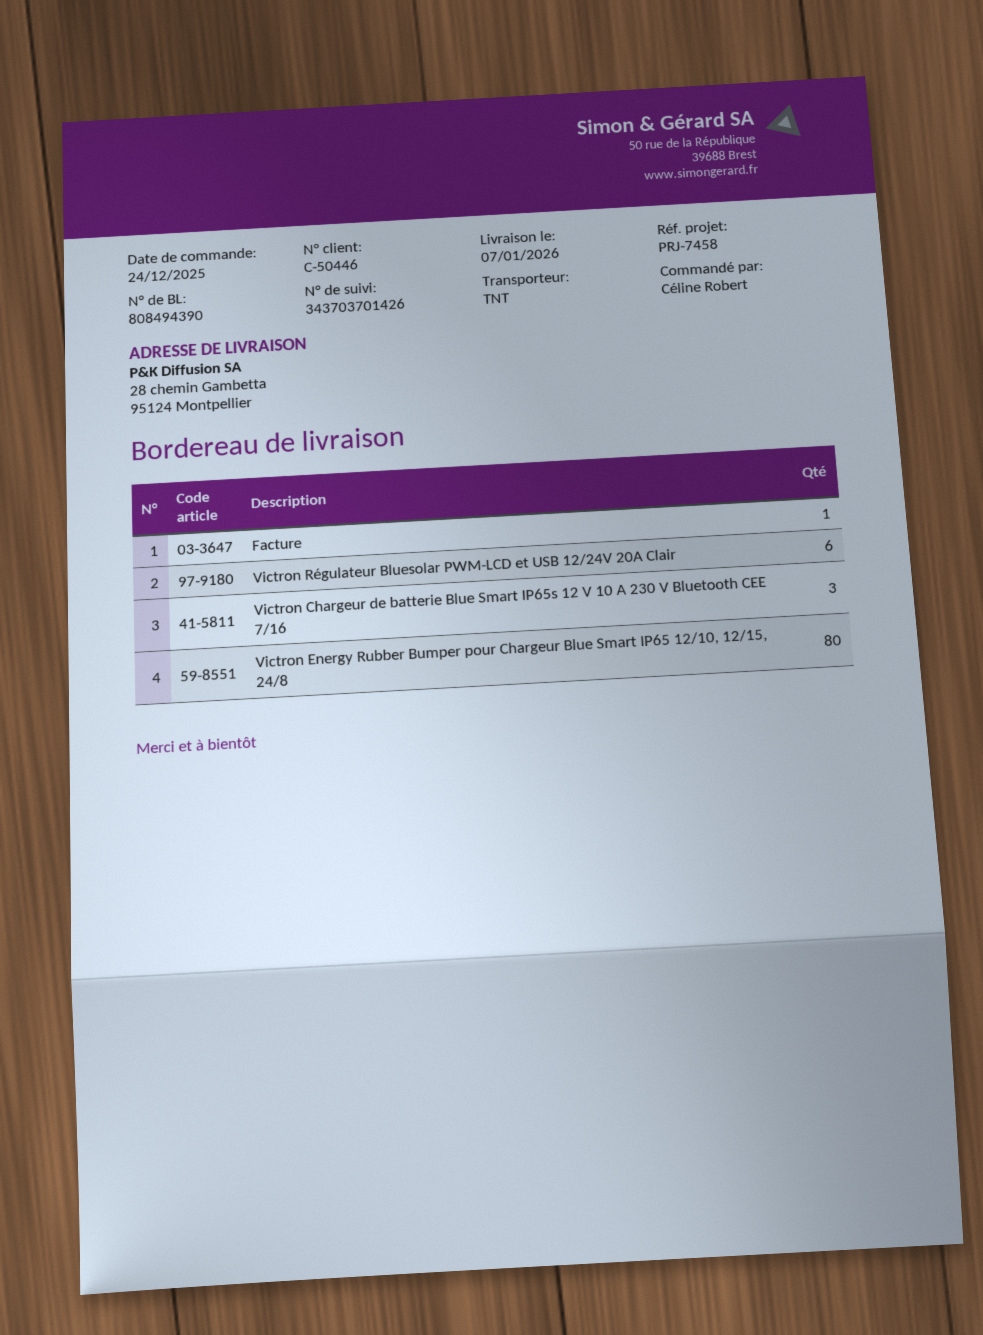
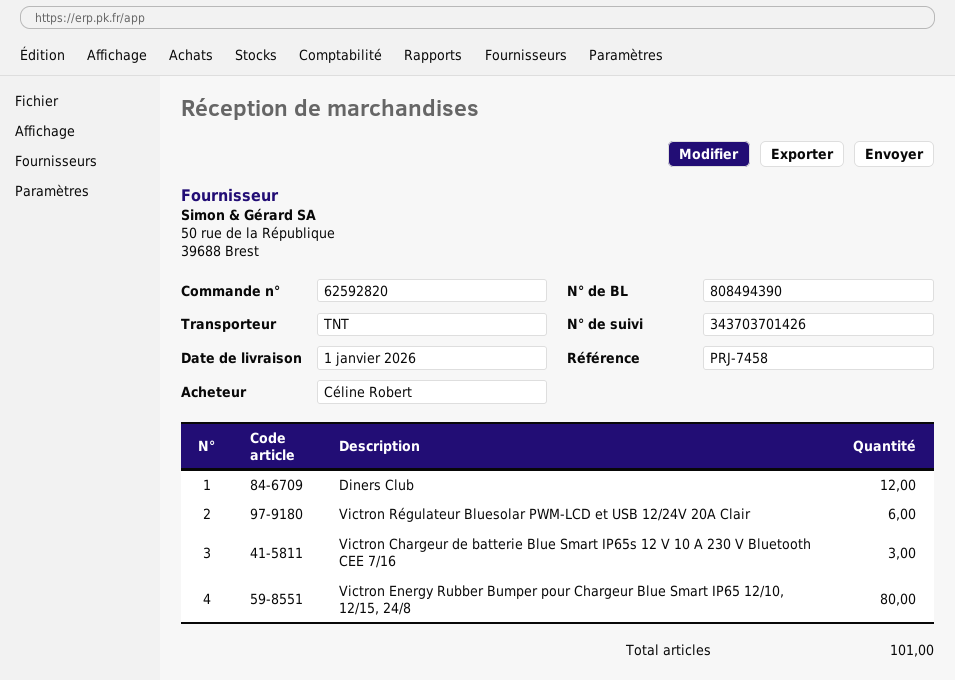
delivery date: 2026-01-07 -> 2026-01-01
Facture: 1 -> none
Diners Club: none -> 12

